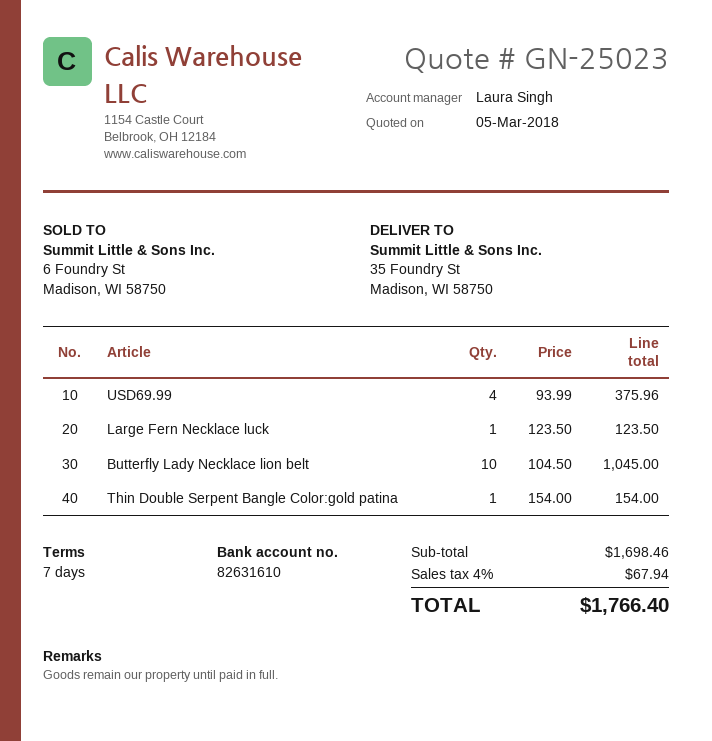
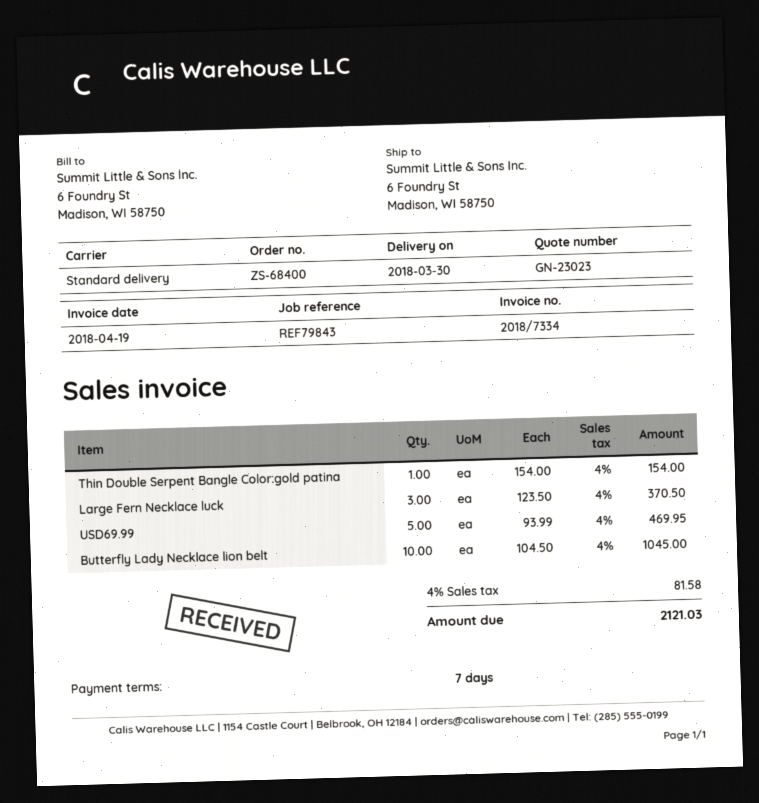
quote number: GN-25023 -> GN-23023
ship to: 35 Foundry St, Madison, WI 58750 -> 6 Foundry St, Madison, WI 58750
USD69.99: 4 x 93.99 = 375.96 -> 5 x 93.99 = 469.95
Large Fern Necklace luck: 1 x 123.50 = 123.50 -> 3 x 123.50 = 370.50
tax: 4% = 67.94 -> 4% = 81.58
total: 1766.40 -> 2121.03

